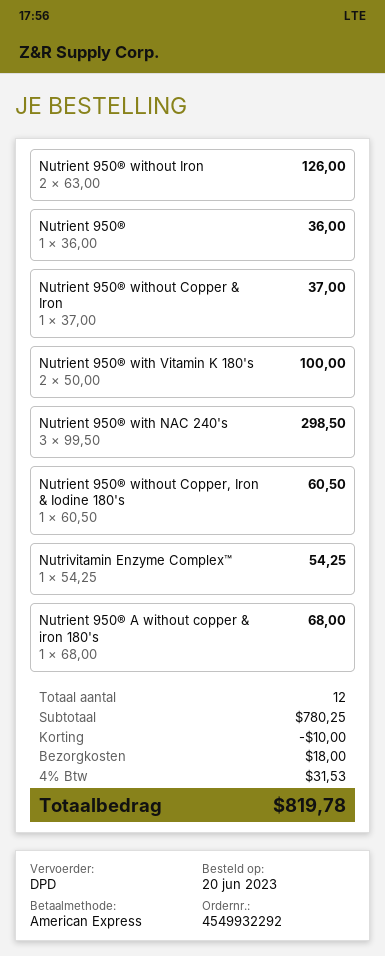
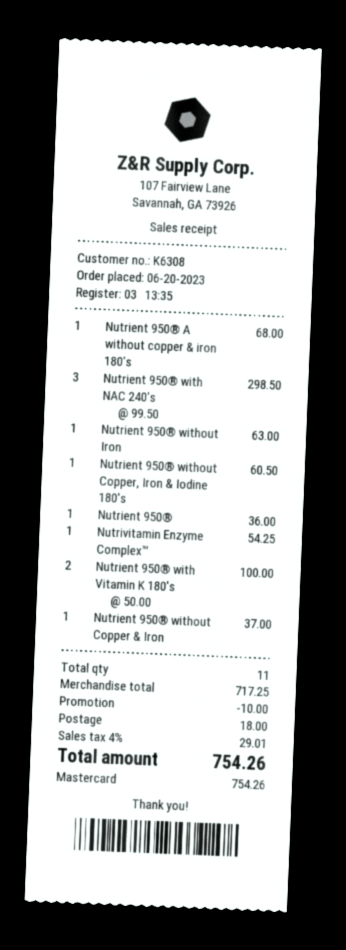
payment method: American Express -> Mastercard
Nutrient 950® without Iron: 2 x 63.00 = 126.00 -> 1 x 63.00 = 63.00
total quantity: 12 -> 11
subtotal: 780.25 -> 717.25
tax: 4% = 31.53 -> 4% = 29.01
total: 819.78 -> 754.26

